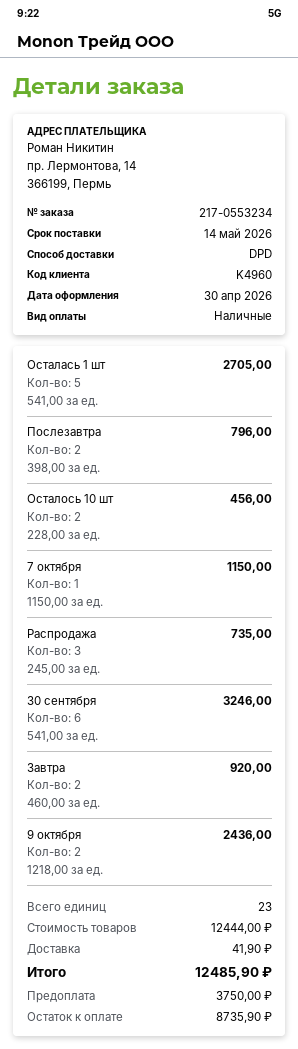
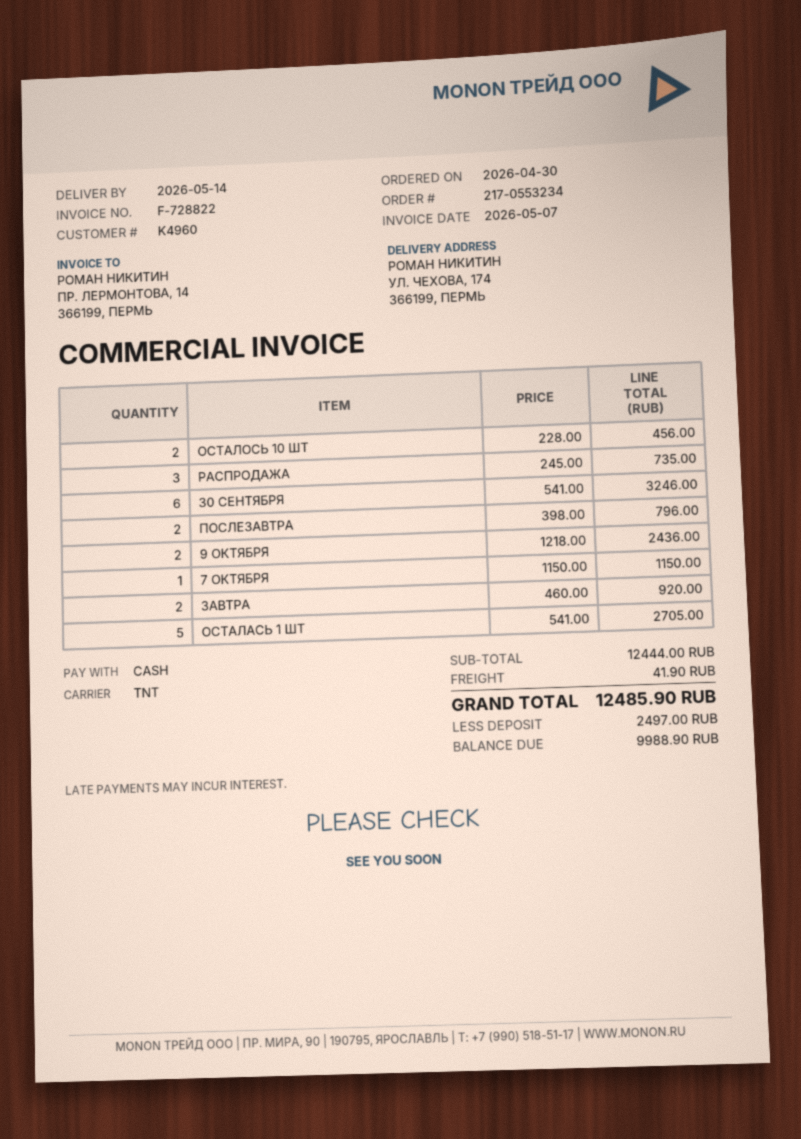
shipping method: DPD -> TNT
deposit: 3750.00 -> 2497.00
balance: 8735.90 -> 9988.90

